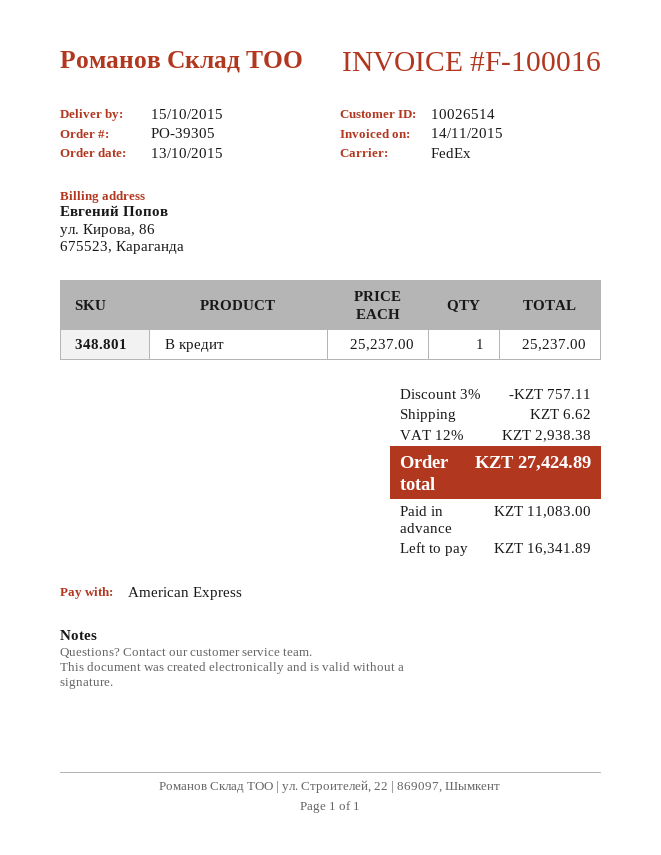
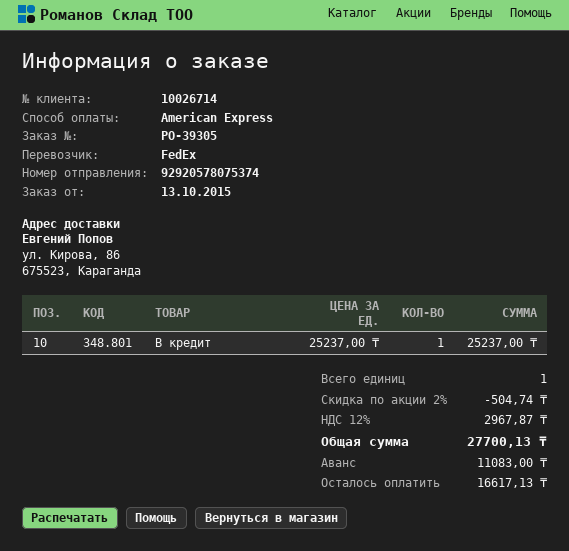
customer number: 10026514 -> 10026714
discount: 3% = 757.11 -> 2% = 504.74
shipping: 6.62 -> none
tax: 12% = 2938.38 -> 12% = 2967.87
total: 27424.89 -> 27700.13
balance: 16341.89 -> 16617.13

